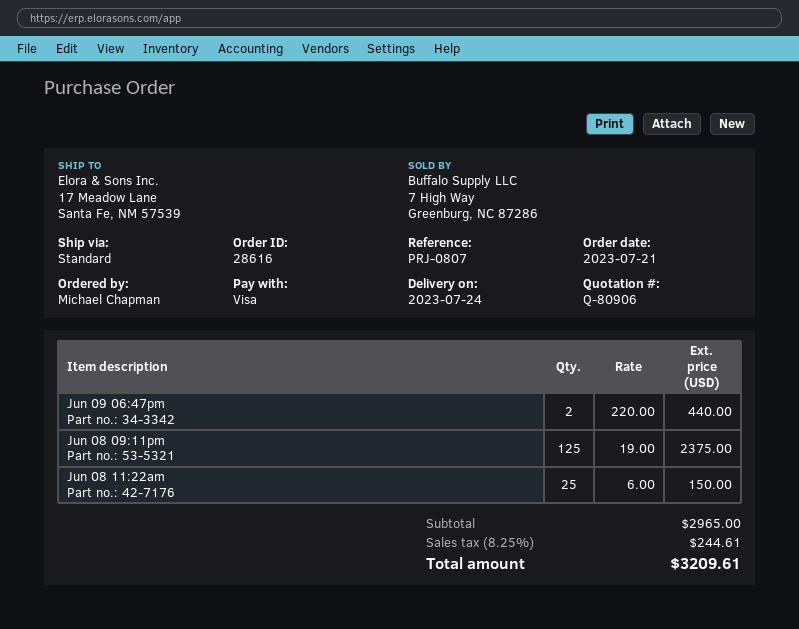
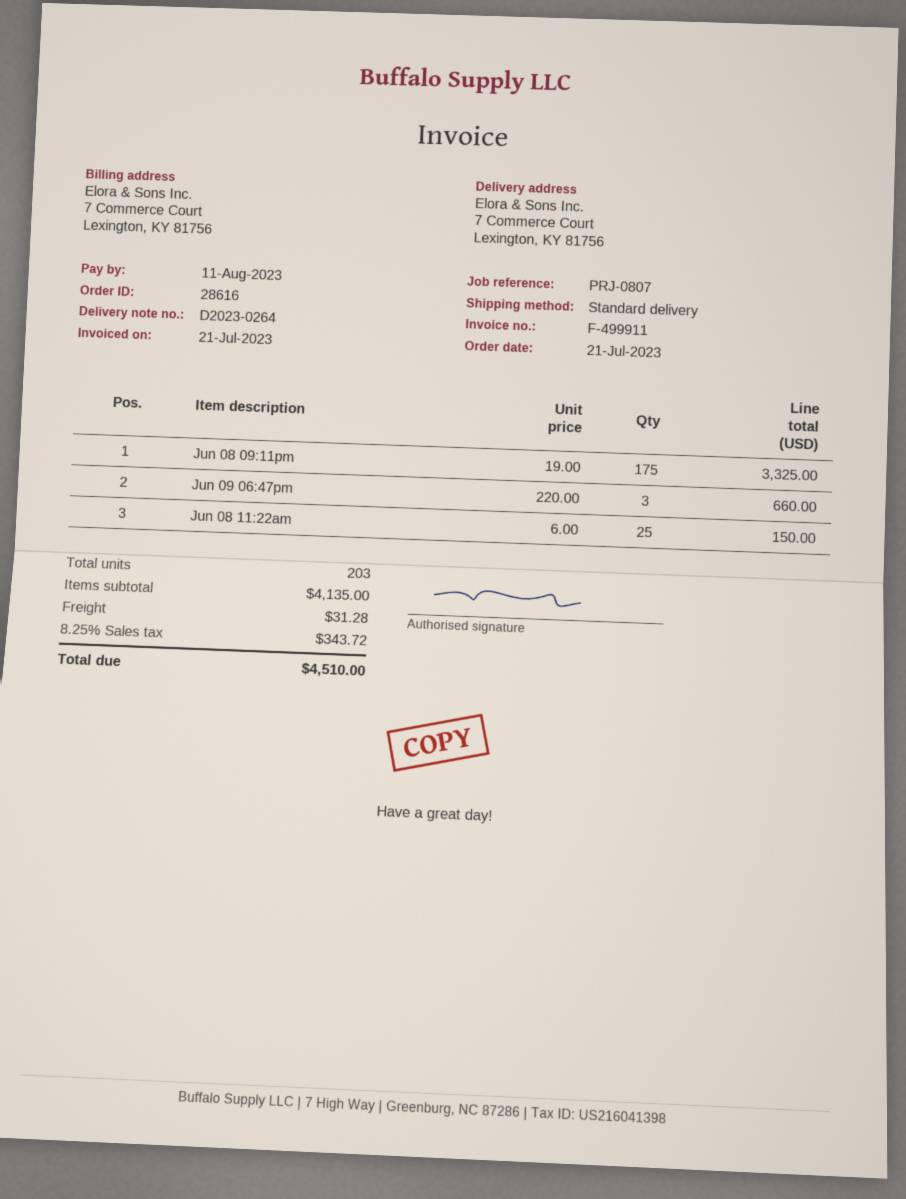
ship to: 17 Meadow Lane, Santa Fe, NM 57539 -> 7 Commerce Court, Lexington, KY 81756
Jun 09 06:47pm: 2 x 220.00 = 440.00 -> 3 x 220.00 = 660.00
Jun 08 09:11pm: 125 x 19.00 = 2375.00 -> 175 x 19.00 = 3325.00
subtotal: 2965.00 -> 4135.00
shipping: none -> 31.28
tax: 8.25% = 244.61 -> 8.25% = 343.72
total: 3209.61 -> 4510.00

